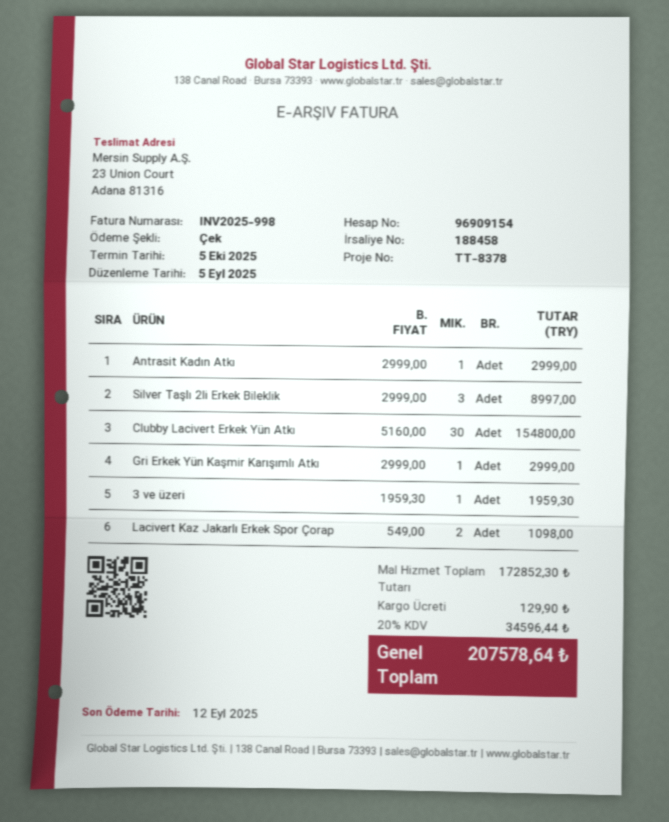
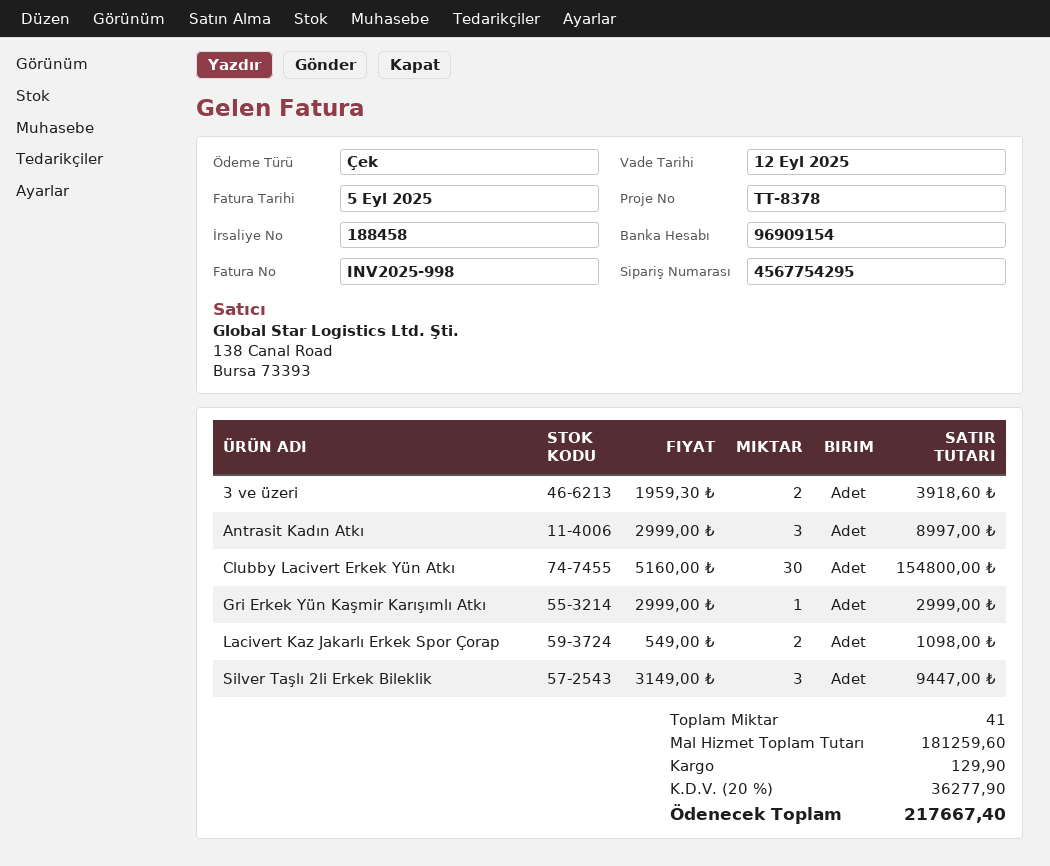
Antrasit Kadın Atkı: 1 x 2999.00 = 2999.00 -> 3 x 2999.00 = 8997.00
Silver Taşlı 2li Erkek Bileklik: 3 x 2999.00 = 8997.00 -> 3 x 3149.00 = 9447.00
3 ve üzeri: 1 x 1959.30 = 1959.30 -> 2 x 1959.30 = 3918.60
subtotal: 172852.30 -> 181259.60
tax: 20% = 34596.44 -> 20% = 36277.90
total: 207578.64 -> 217667.40

